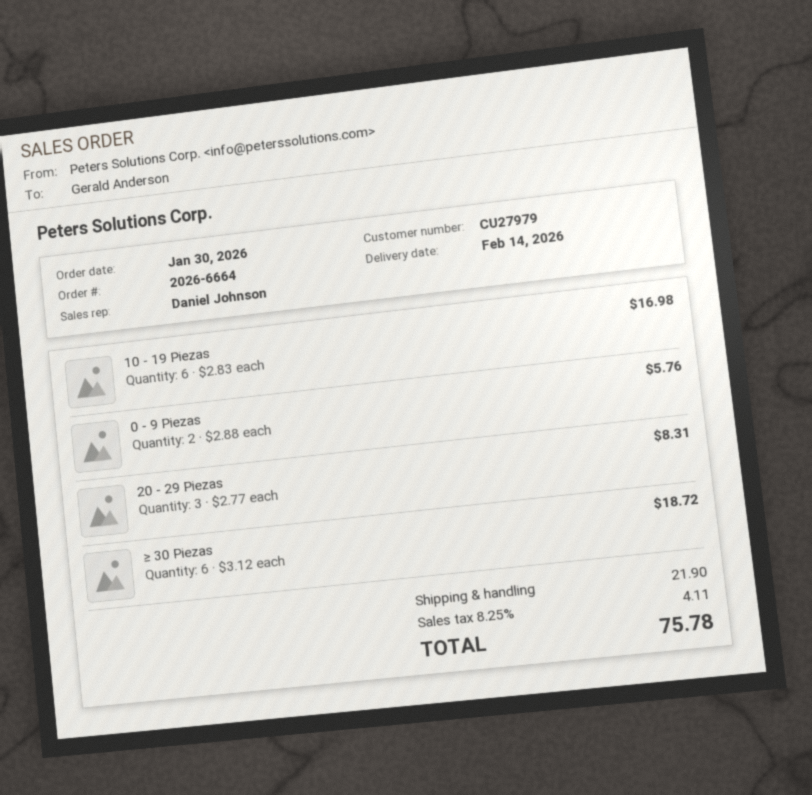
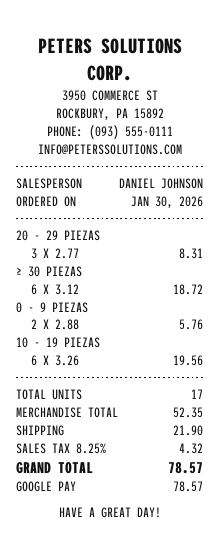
10 - 19 Piezas: 6 x 2.83 = 16.98 -> 6 x 3.26 = 19.56
tax: 8.25% = 4.11 -> 8.25% = 4.32
total: 75.78 -> 78.57

